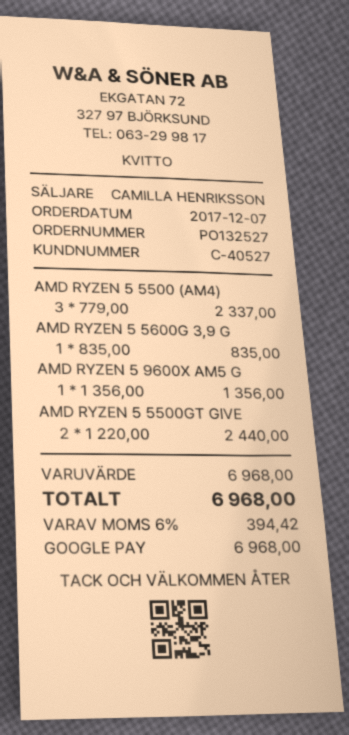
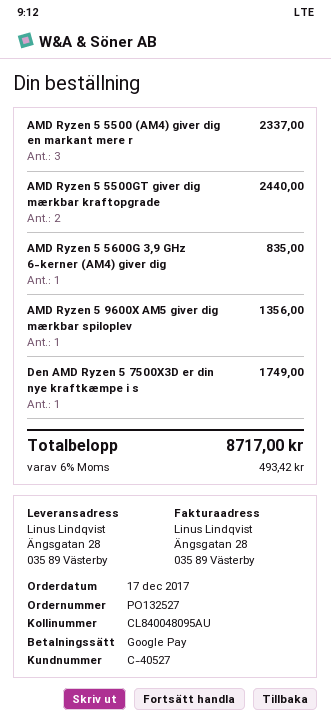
order date: 2017-12-07 -> 2017-12-17
Den AMD Ryzen 5 7500X3D er din nye kraftkæmpe i s: none -> 1 for 1749.00
tax: 6% = 394.42 -> 6% = 493.42
total: 6968.00 -> 8717.00

